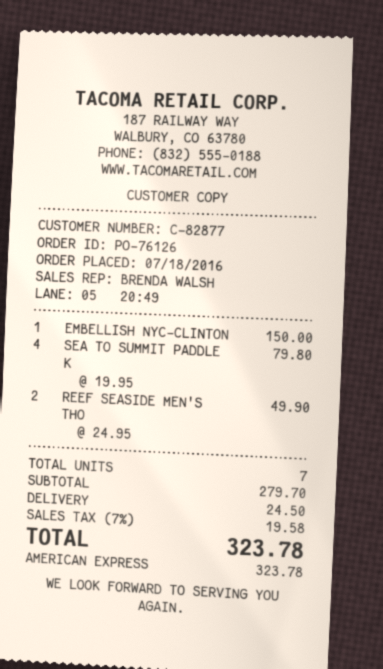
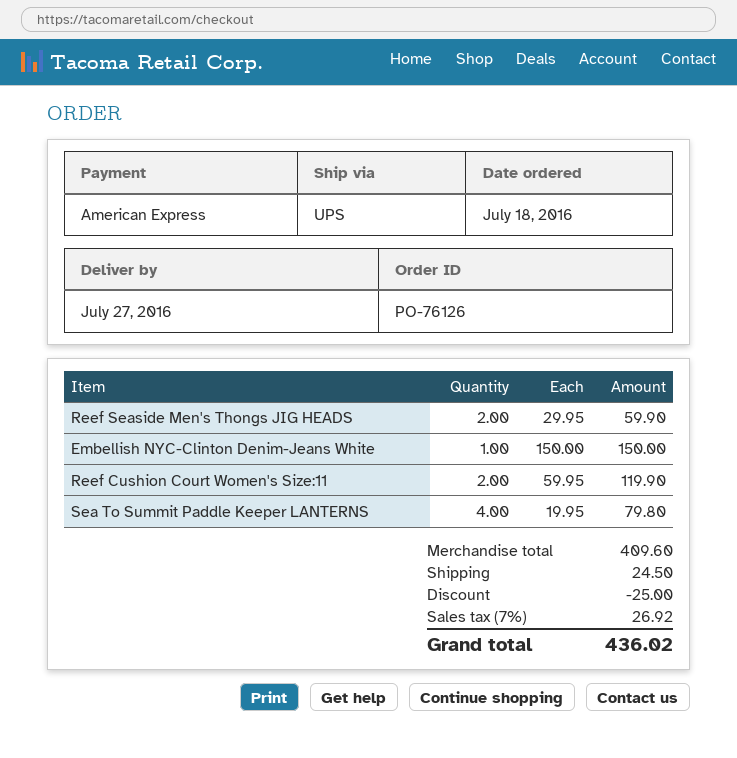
REEF SEASIDE MEN'S THO: 2 x 24.95 = 49.90 -> 2 x 29.95 = 59.90
Reef Cushion Court Women's Size:11: none -> 2 x 59.95 = 119.90
subtotal: 279.70 -> 409.60
discount: none -> 25.00
tax: 7% = 19.58 -> 7% = 26.92
total: 323.78 -> 436.02

